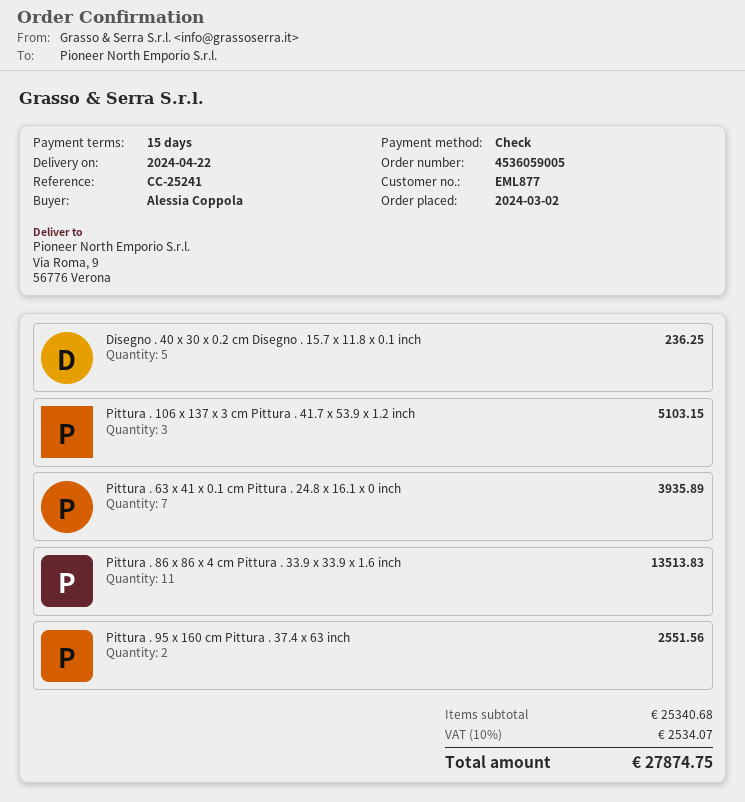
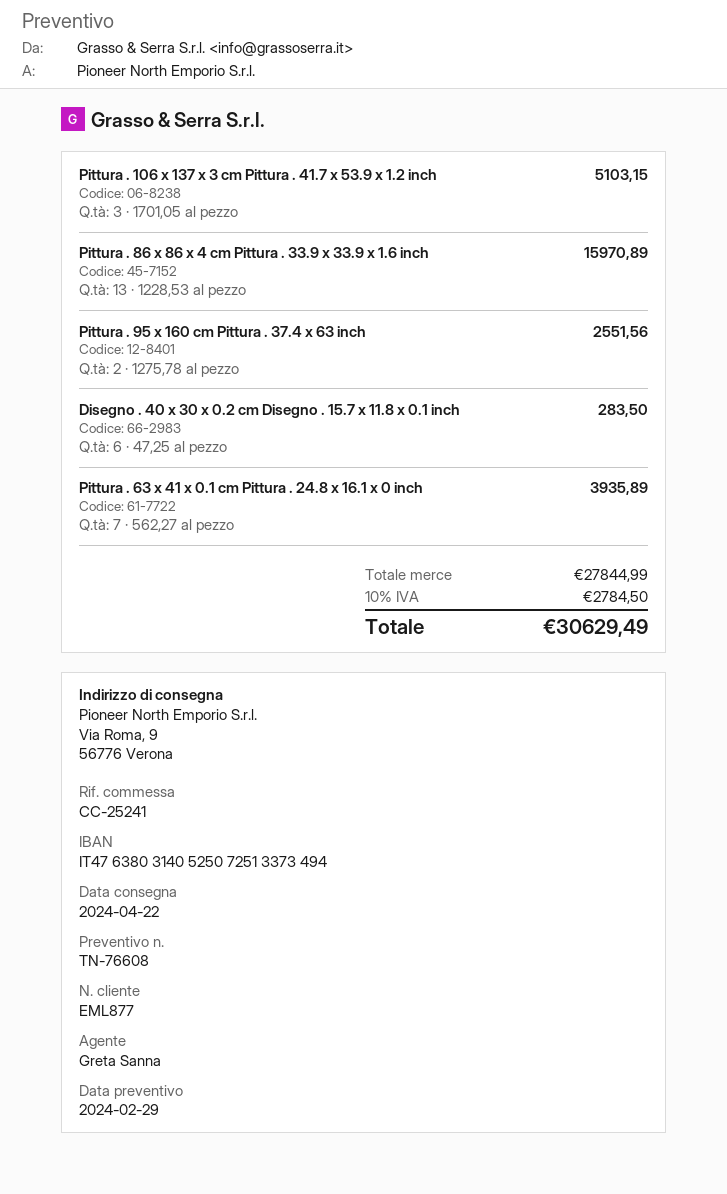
Disegno . 40 x 30 x 0.2 cm Disegno . 15.7 x 11.8 x 0.1 inch: 5 for 236.25 -> 6 for 283.50
Pittura . 86 x 86 x 4 cm Pittura . 33.9 x 33.9 x 1.6 inch: 11 for 13513.83 -> 13 for 15970.89
subtotal: 25340.68 -> 27844.99
tax: 10% = 2534.07 -> 10% = 2784.50
total: 27874.75 -> 30629.49

